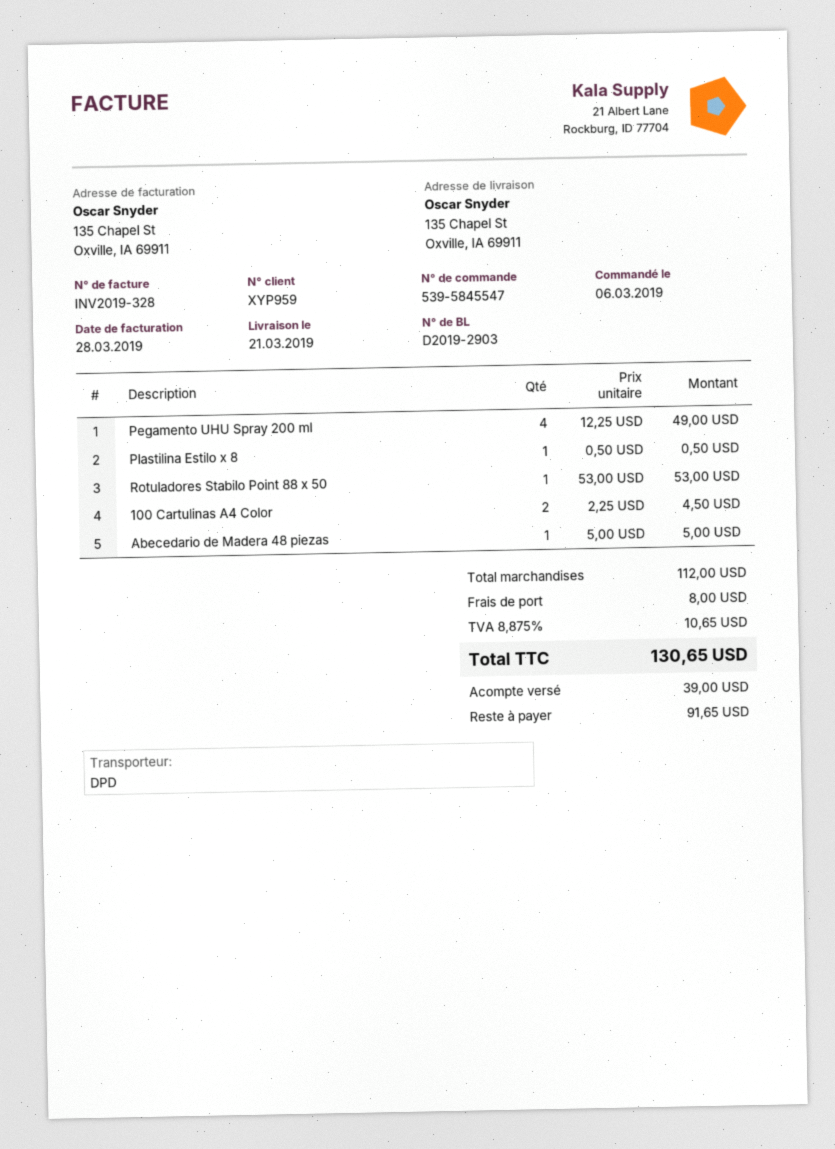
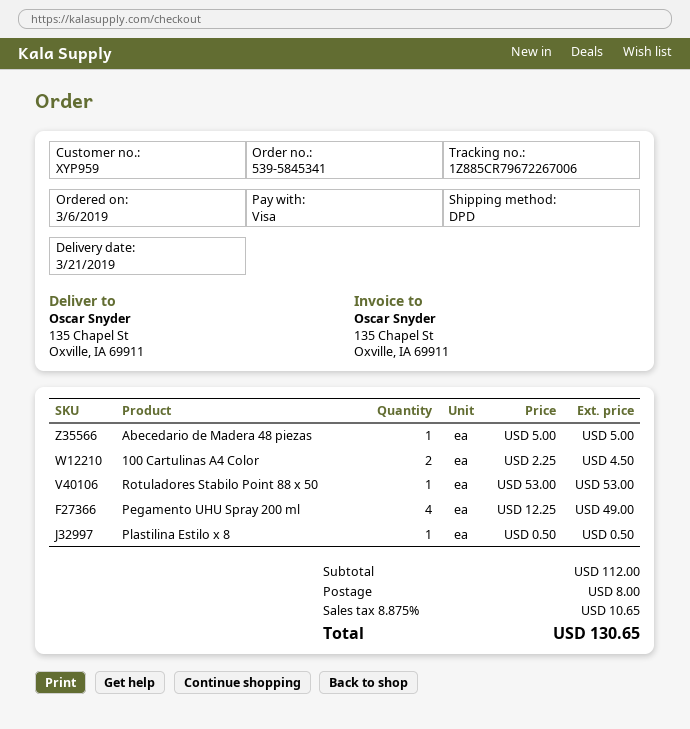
order number: 539-5845547 -> 539-5845341

